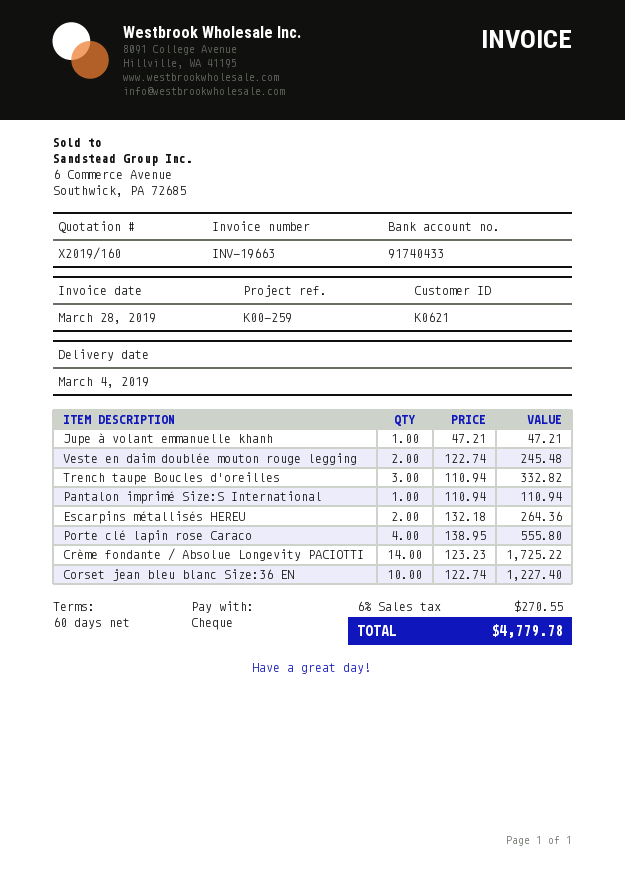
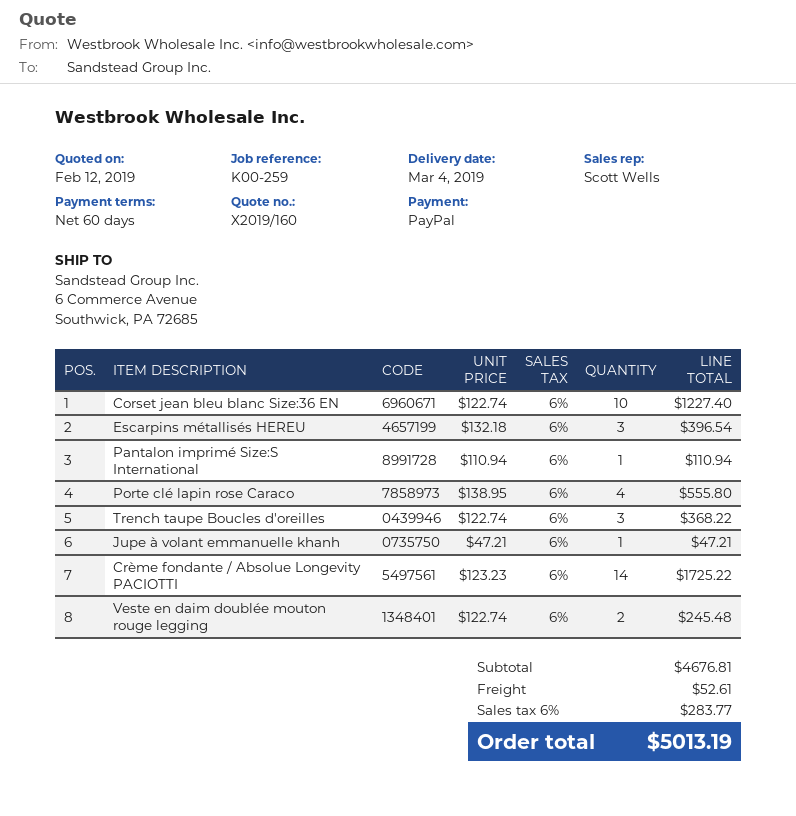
payment method: cheque -> PayPal
Trench taupe Boucles d'oreilles: 3 x 110.94 = 332.82 -> 3 x 122.74 = 368.22
Escarpins métallisés HEREU: 2 x 132.18 = 264.36 -> 3 x 132.18 = 396.54
shipping: none -> 52.61
tax: 6% = 270.55 -> 6% = 283.77
total: 4779.78 -> 5013.19

